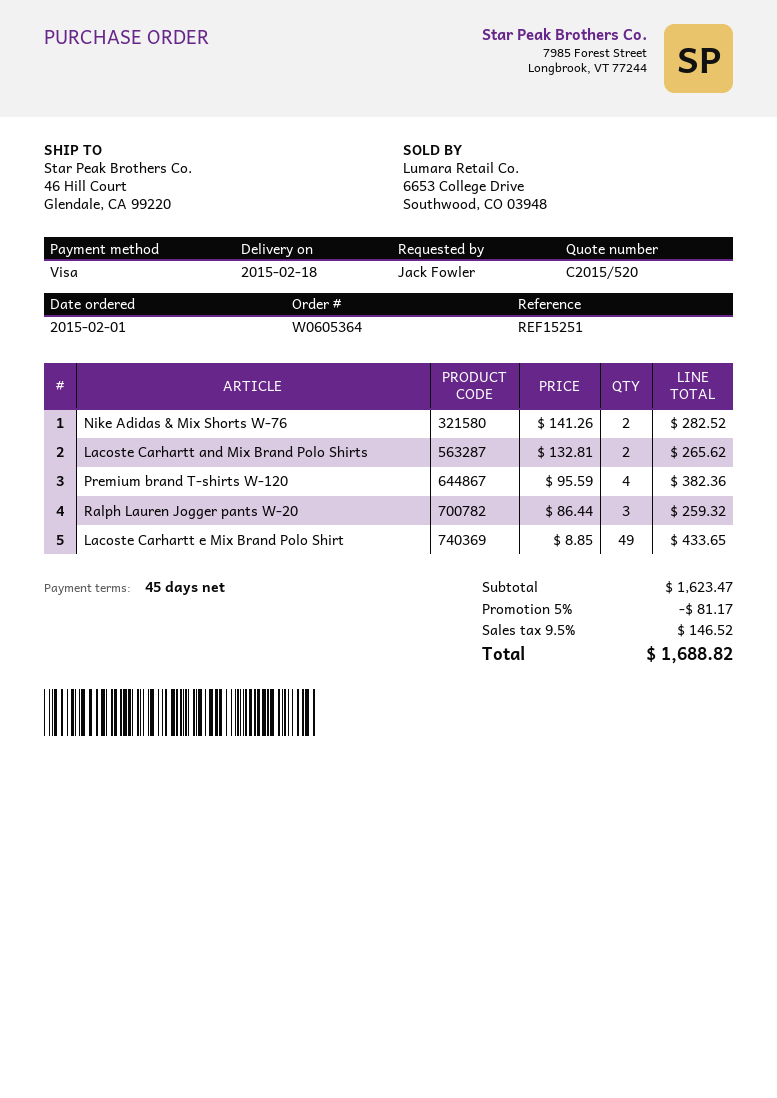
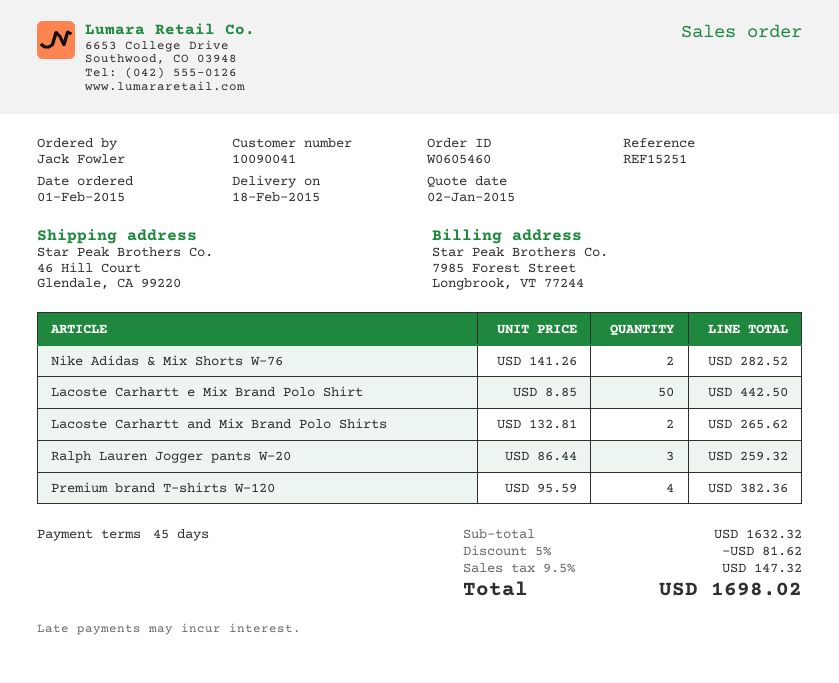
order number: W0605364 -> W0605460
Lacoste Carhartt e Mix Brand Polo Shirt: 49 x 8.85 = 433.65 -> 50 x 8.85 = 442.50
subtotal: 1623.47 -> 1632.32
discount: 5% = 81.17 -> 5% = 81.62
tax: 9.5% = 146.52 -> 9.5% = 147.32
total: 1688.82 -> 1698.02

